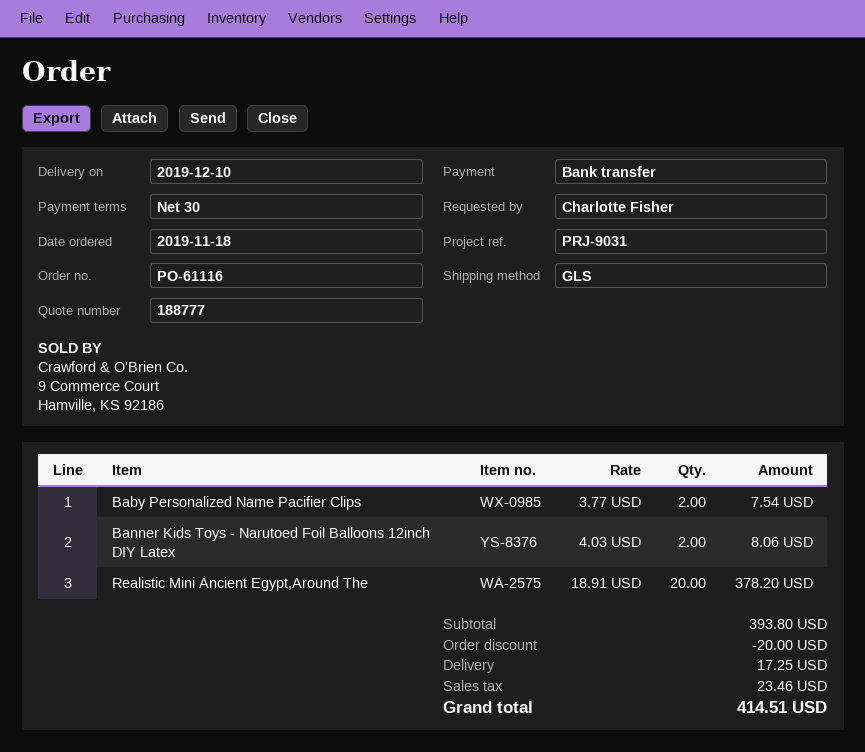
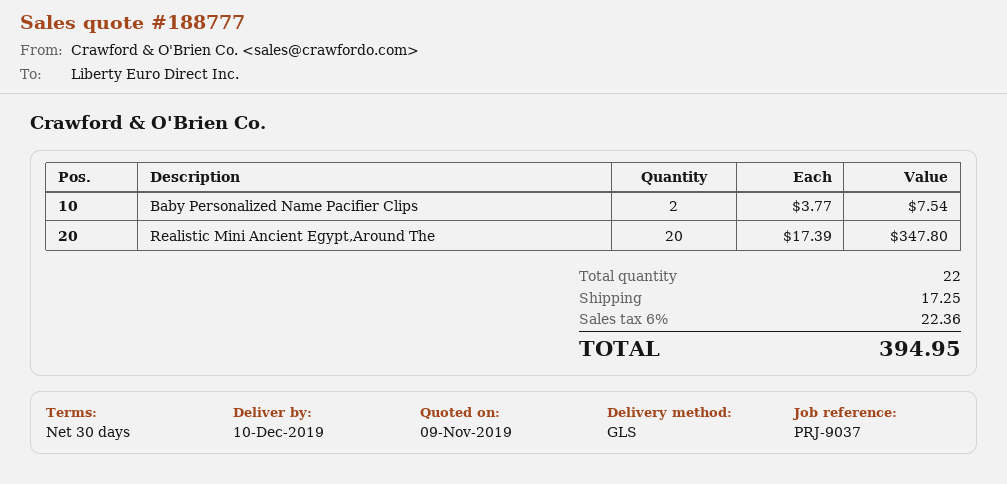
reference: PRJ-9031 -> PRJ-9037
Banner Kids Toys - Narutoed Foil Balloons 12inch DIY Latex: 2 x 4.03 = 8.06 -> none
Realistic Mini Ancient Egypt,Around The: 20 x 18.91 = 378.20 -> 20 x 17.39 = 347.80
discount: 20.00 -> none
tax: 23.46 -> 22.36
total: 414.51 -> 394.95

